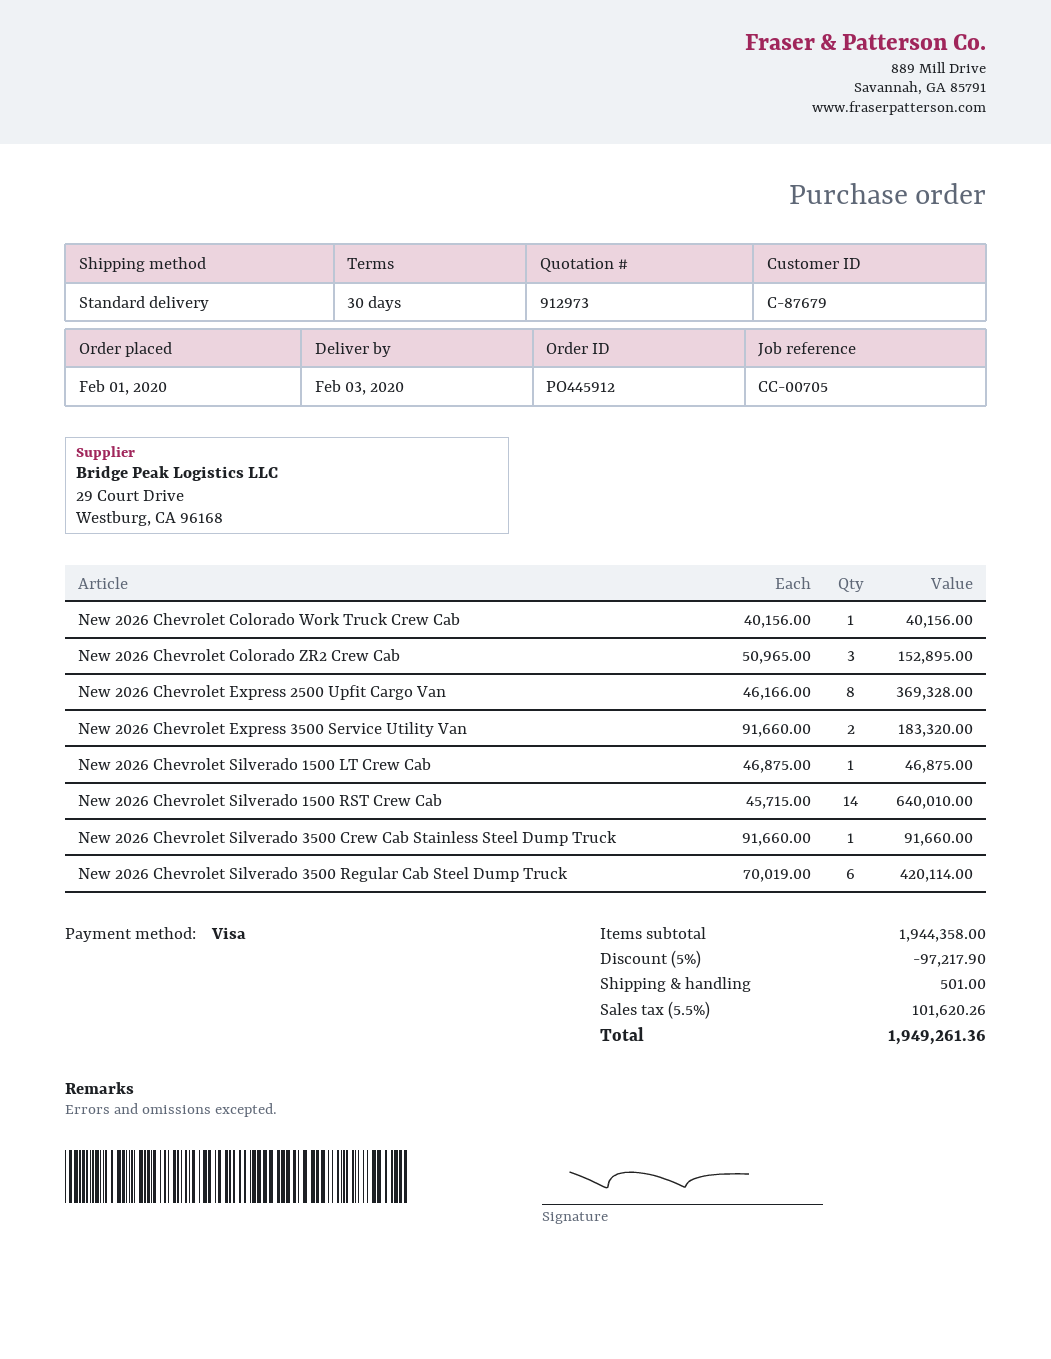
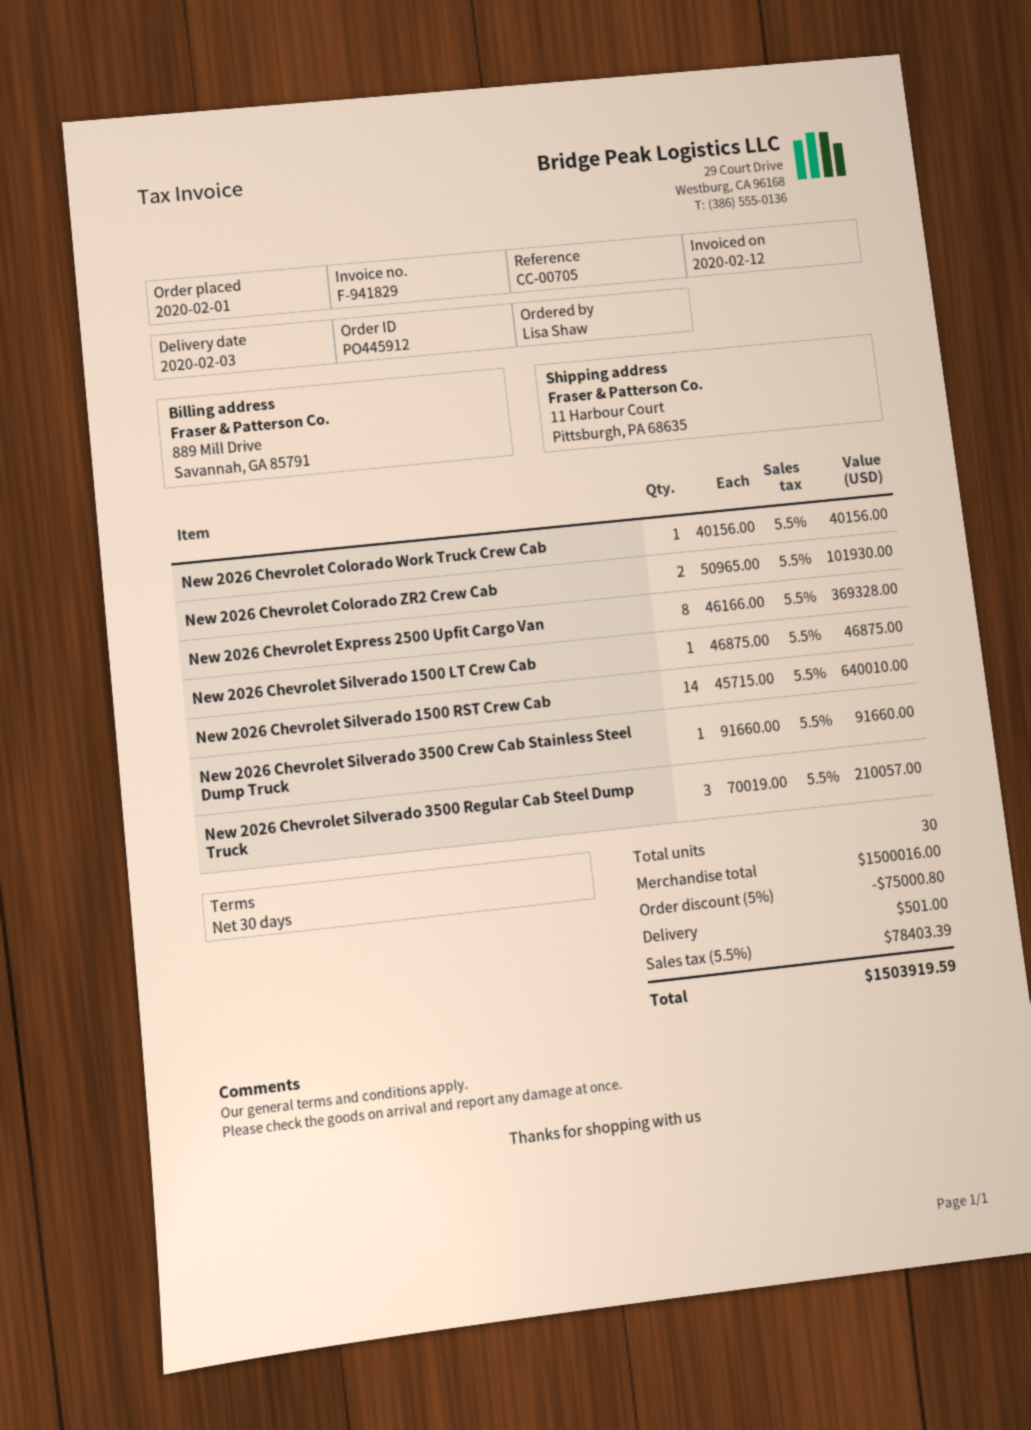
New 2026 Chevrolet Colorado ZR2 Crew Cab: 3 x 50965.00 = 152895.00 -> 2 x 50965.00 = 101930.00
New 2026 Chevrolet Express 3500 Service Utility Van: 2 x 91660.00 = 183320.00 -> none
New 2026 Chevrolet Silverado 3500 Regular Cab Steel Dump Truck: 6 x 70019.00 = 420114.00 -> 3 x 70019.00 = 210057.00
subtotal: 1944358.00 -> 1500016.00
discount: 5% = 97217.90 -> 5% = 75000.80
tax: 5.5% = 101620.26 -> 5.5% = 78403.39
total: 1949261.36 -> 1503919.59

